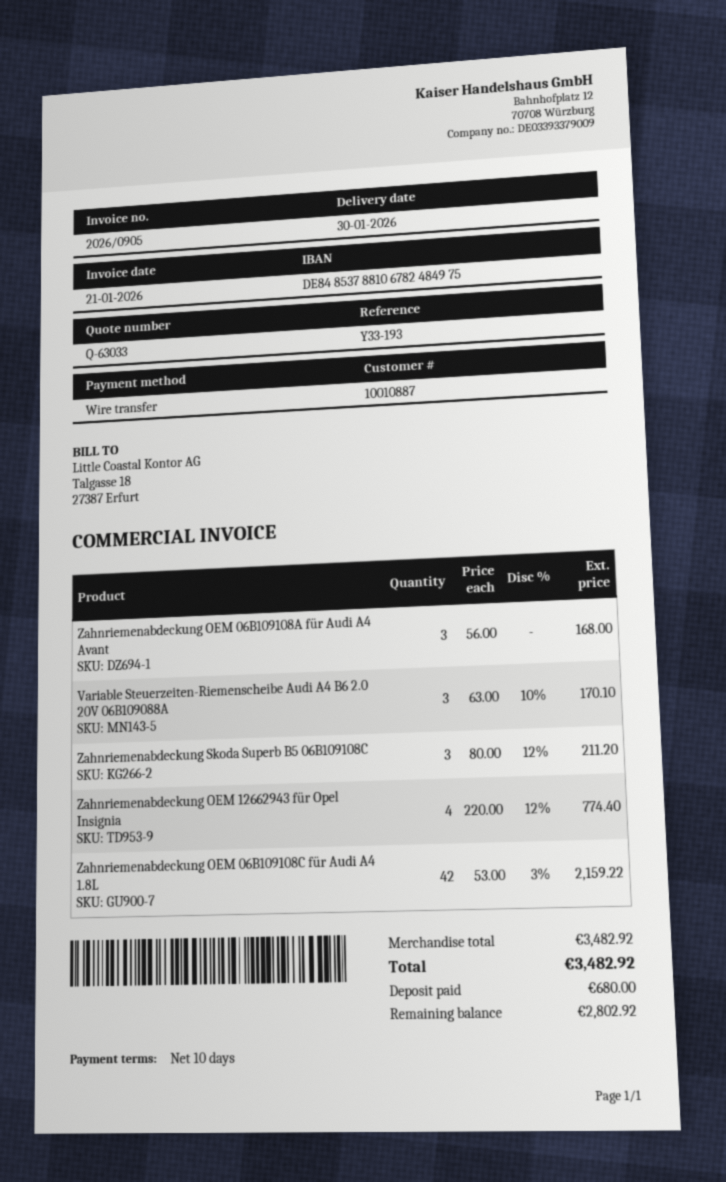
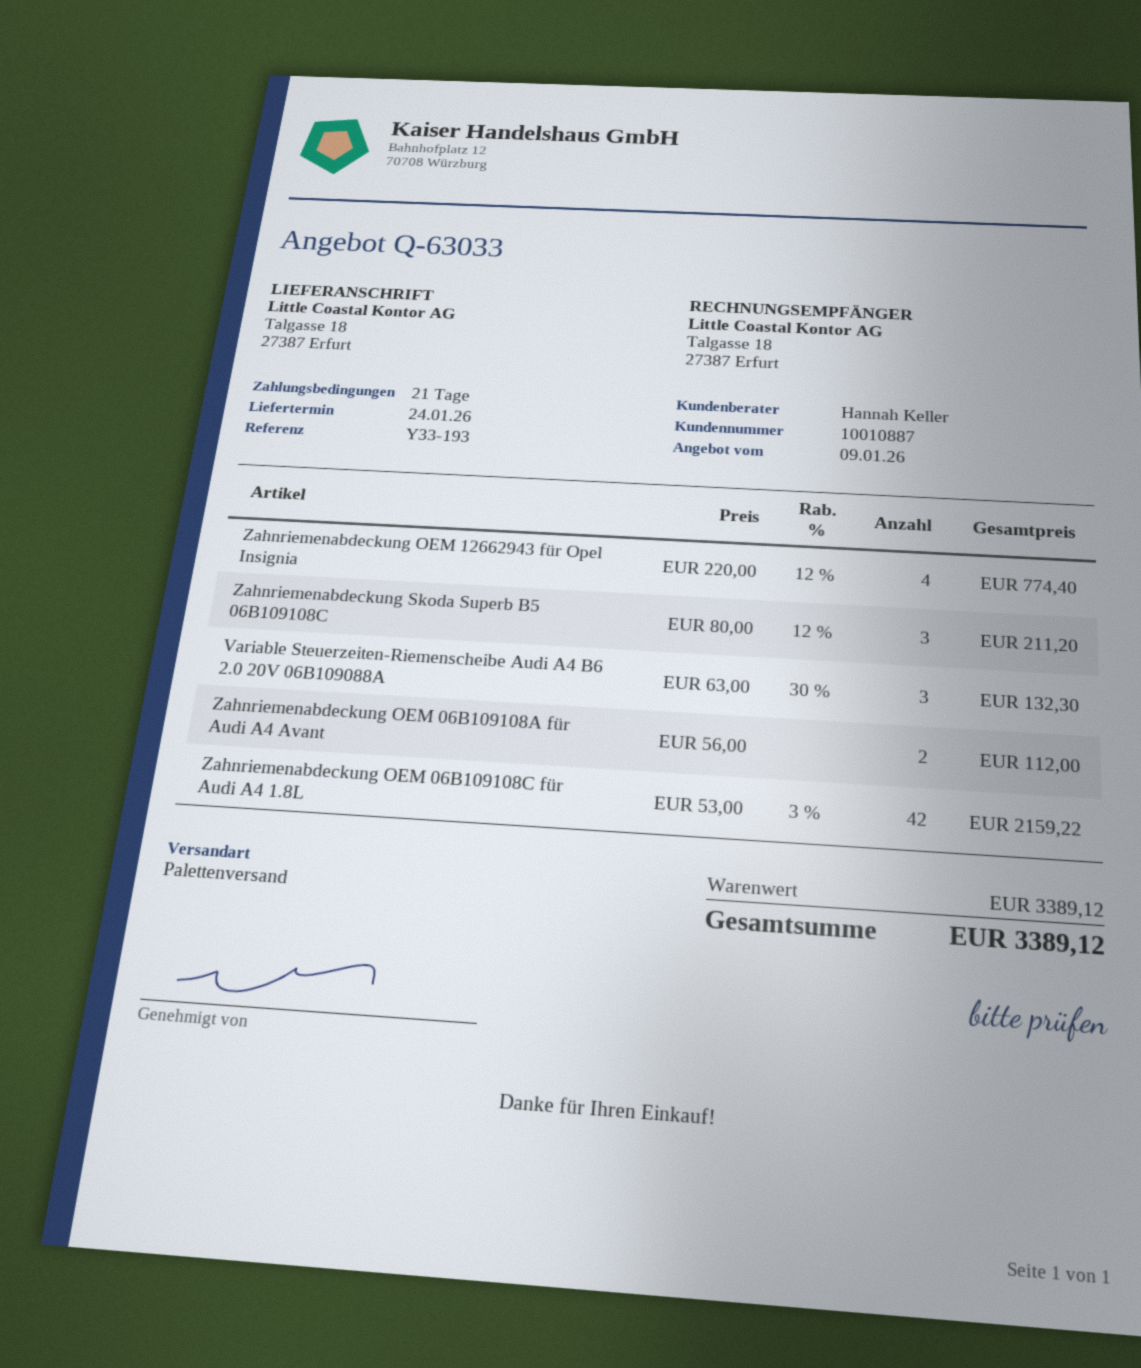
delivery date: 2026-01-30 -> 2026-01-24
payment terms: 10 days -> 21 days
Zahnriemenabdeckung OEM 06B109108A für Audi A4 Avant: 3 x 56.00 = 168.00 -> 2 x 56.00 = 112.00
Variable Steuerzeiten-Riemenscheibe Audi A4 B6 2.0 20V 06B109088A: 3 x 63.00 - 10% = 170.10 -> 3 x 63.00 - 30% = 132.30
subtotal: 3482.92 -> 3389.12
total: 3482.92 -> 3389.12

